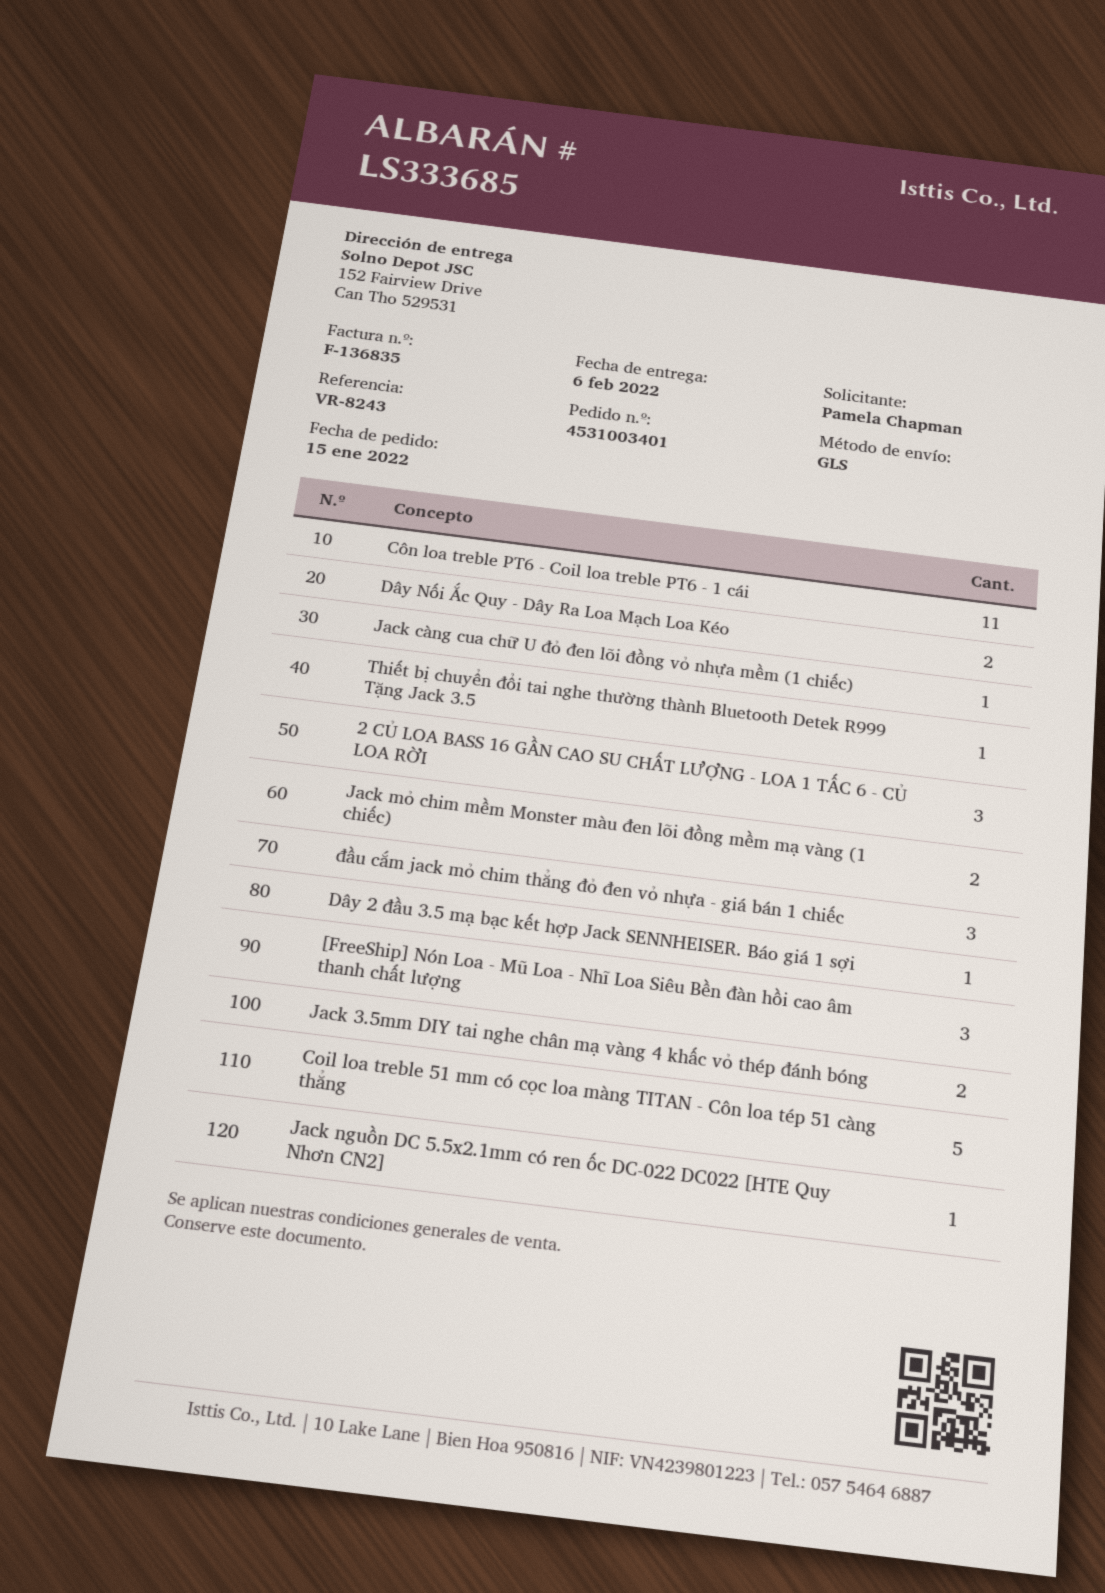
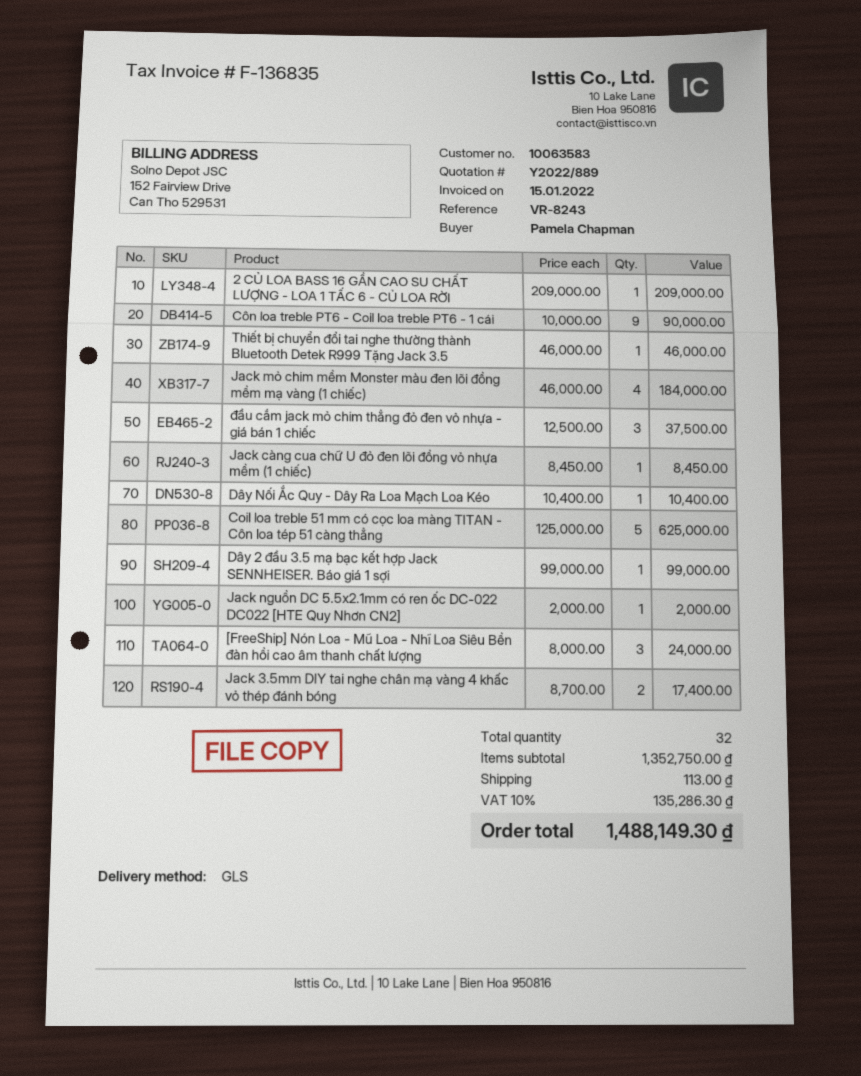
Côn loa treble PT6 - Coil loa treble PT6 - 1 cái: 11 -> 9
Dây Nối Ắc Quy - Dây Ra Loa Mạch Loa Kéo: 2 -> 1
2 CỦ LOA BASS 16 GẦN CAO SU CHẤT LƯỢNG - LOA 1 TẤC 6 - CỦ LOA RỜI: 3 -> 1
Jack mỏ chim mềm Monster màu đen lõi đồng mềm mạ vàng (1 chiếc): 2 -> 4

